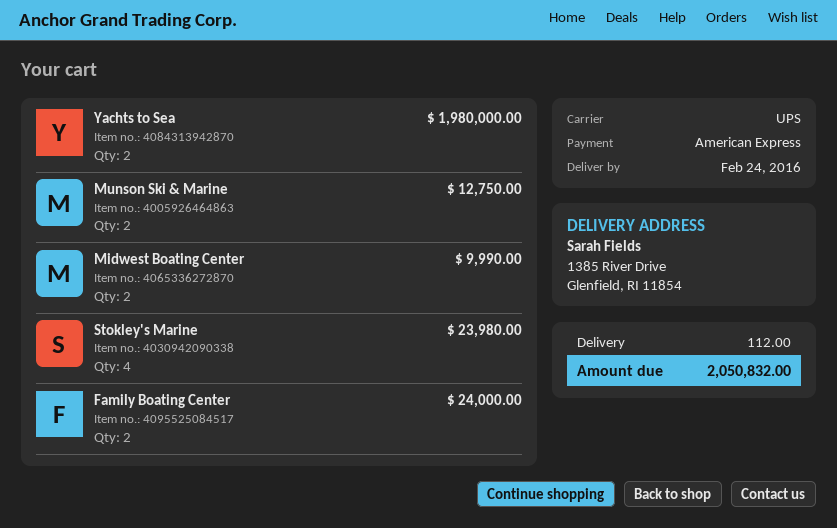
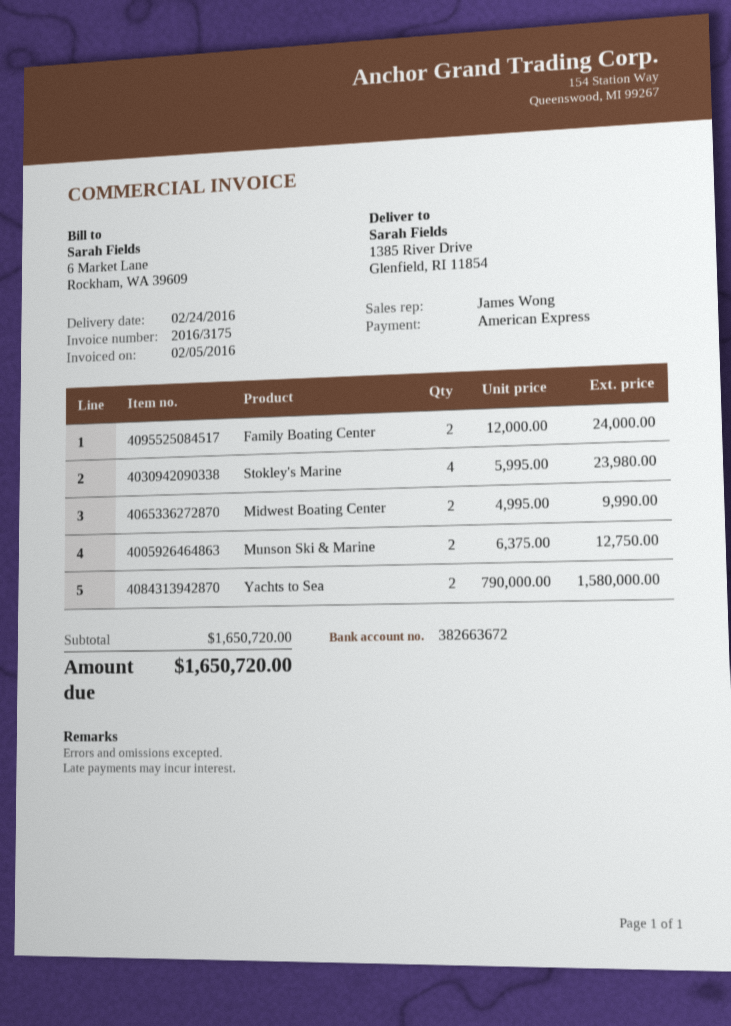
Yachts to Sea: 2 for 1980000.00 -> 2 for 1580000.00
shipping: 112.00 -> none
total: 2050832.00 -> 1650720.00

